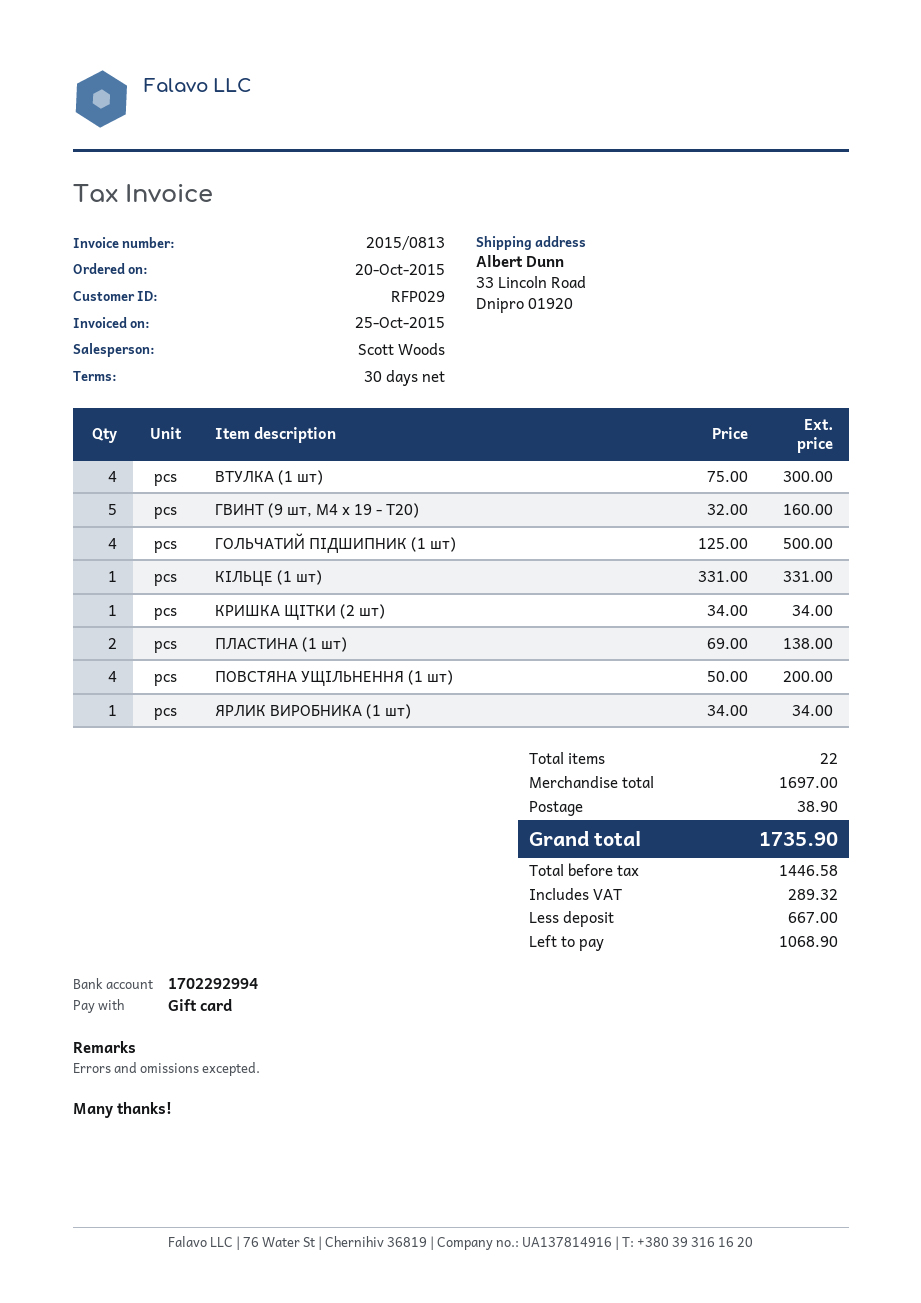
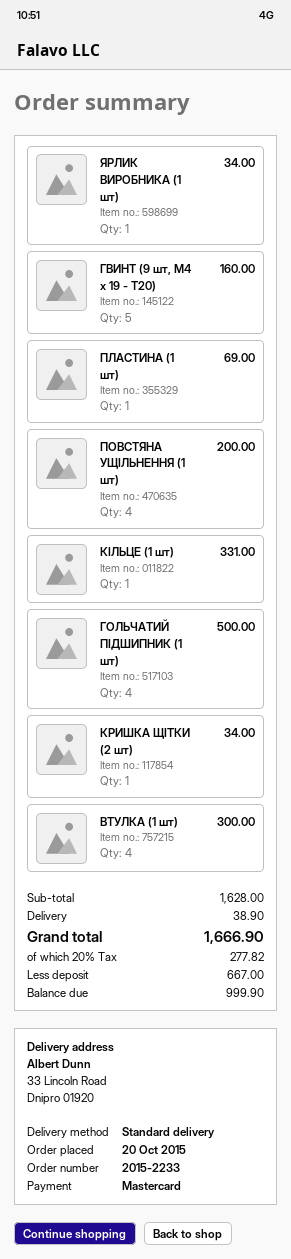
payment method: gift card -> Mastercard
ПЛАСТИНА (1 шт): 2 for 138.00 -> 1 for 69.00
subtotal: 1697.00 -> 1628.00
tax: 289.32 -> 277.82
total: 1735.90 -> 1666.90
balance: 1068.90 -> 999.90

